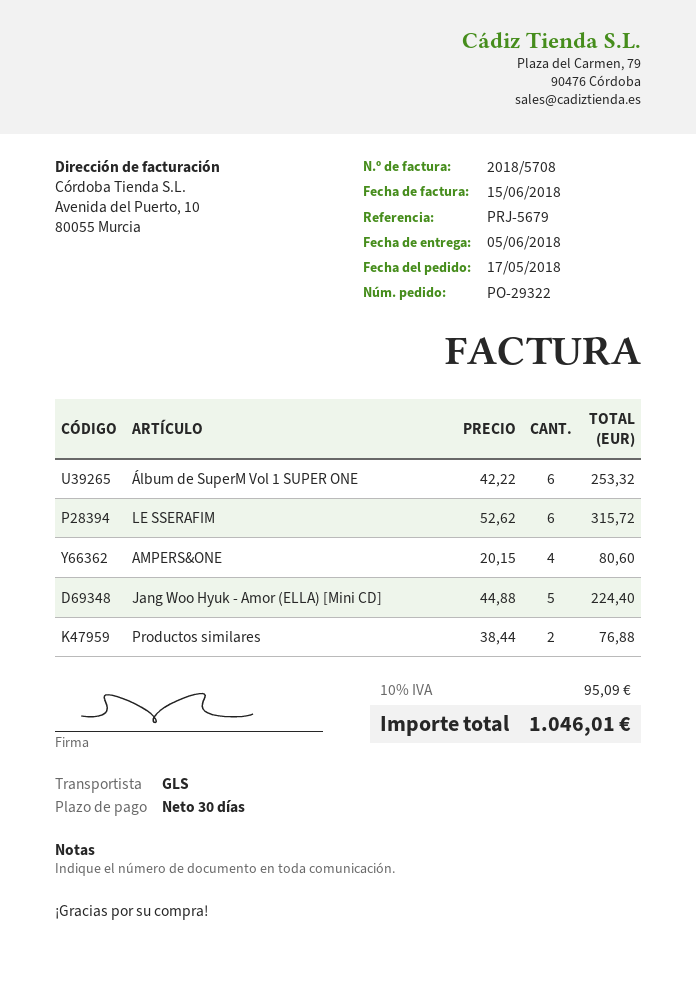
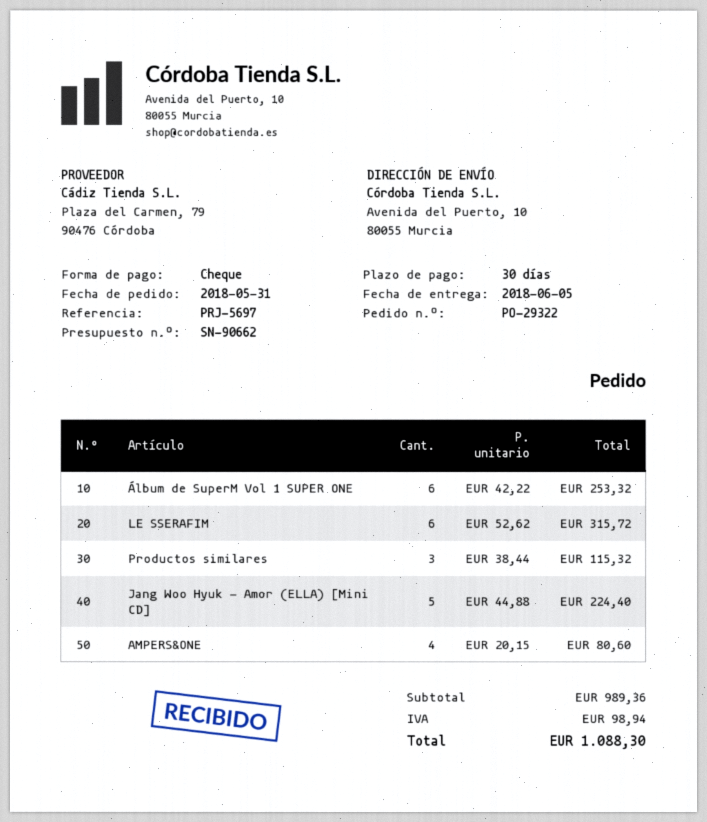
order date: 2018-05-17 -> 2018-05-31
reference: PRJ-5679 -> PRJ-5697
Productos similares: 2 x 38.44 = 76.88 -> 3 x 38.44 = 115.32
tax: 95.09 -> 98.94
total: 1046.01 -> 1088.30

